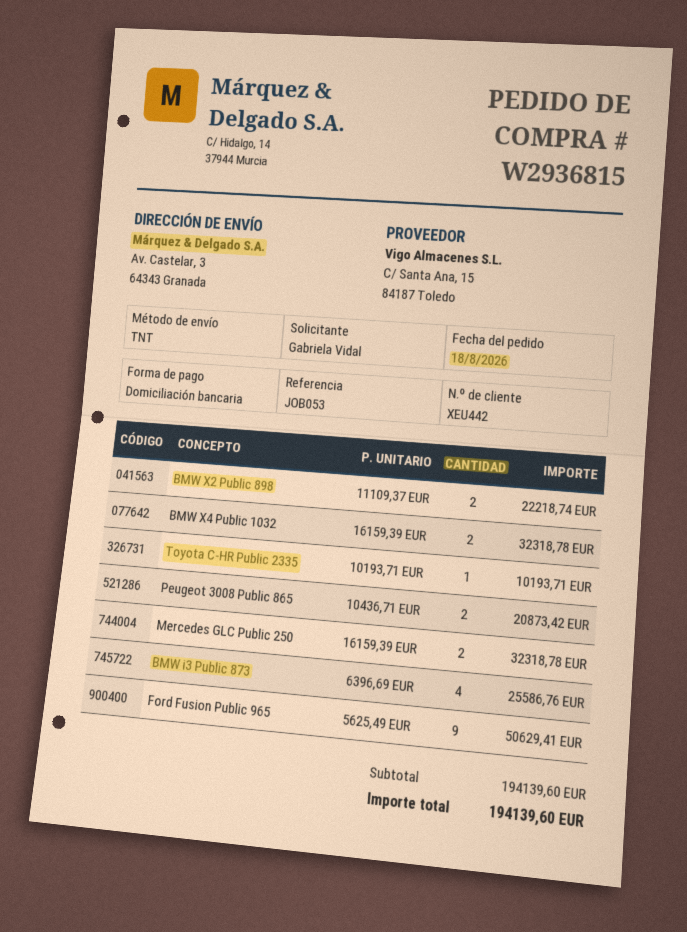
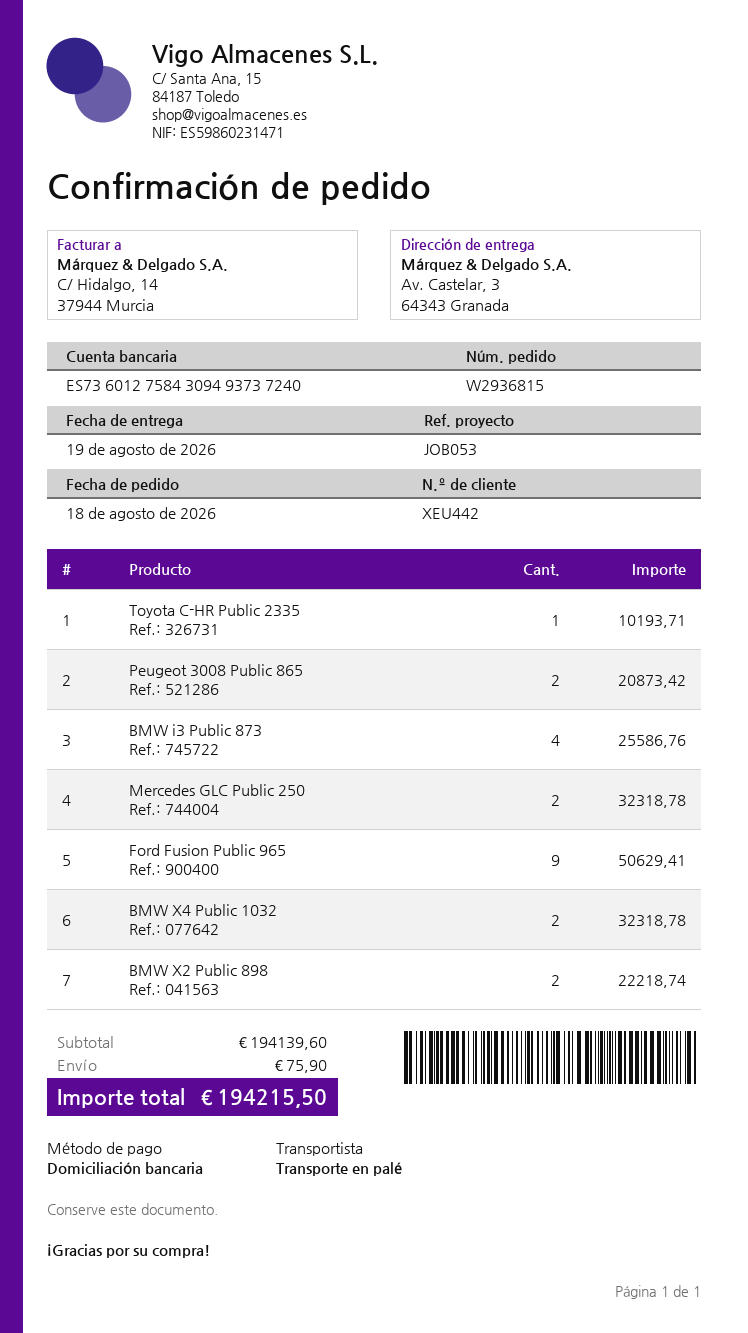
shipping method: TNT -> pallet freight
shipping: none -> 75.90
total: 194139.60 -> 194215.50

